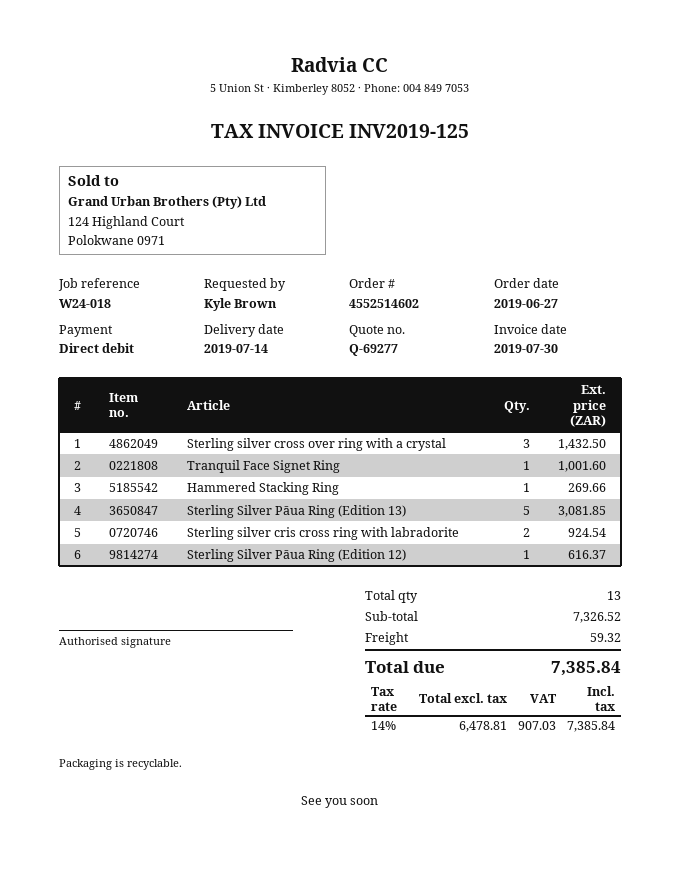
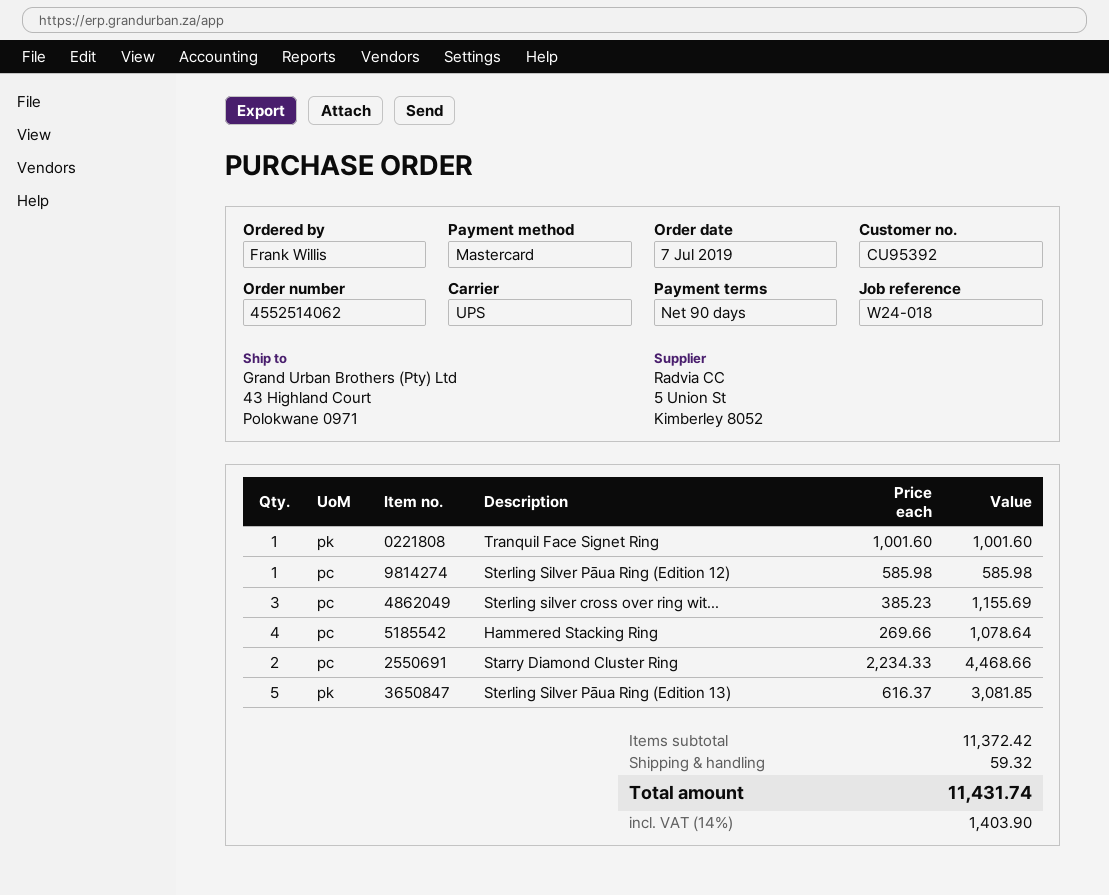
order number: 4552514602 -> 4552514062
order date: 2019-06-27 -> 2019-07-07
ordered by: Kyle Brown -> Frank Willis
payment method: direct debit -> Mastercard
Sterling silver cross over ring with a crystal: 3 for 1432.50 -> 3 for 1155.69
Hammered Stacking Ring: 1 for 269.66 -> 4 for 1078.64
Sterling silver cris cross ring with labradorite: 2 for 924.54 -> none
Sterling Silver Pāua Ring (Edition 12): 1 for 616.37 -> 1 for 585.98
Starry Diamond Cluster Ring: none -> 2 for 4468.66
subtotal: 7326.52 -> 11372.42
tax: 14% = 907.03 -> 14% = 1403.90
total: 7385.84 -> 11431.74

